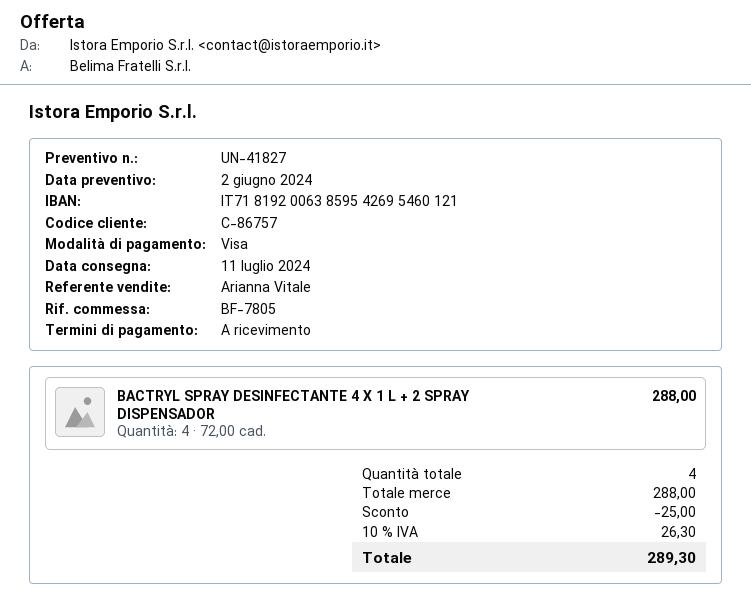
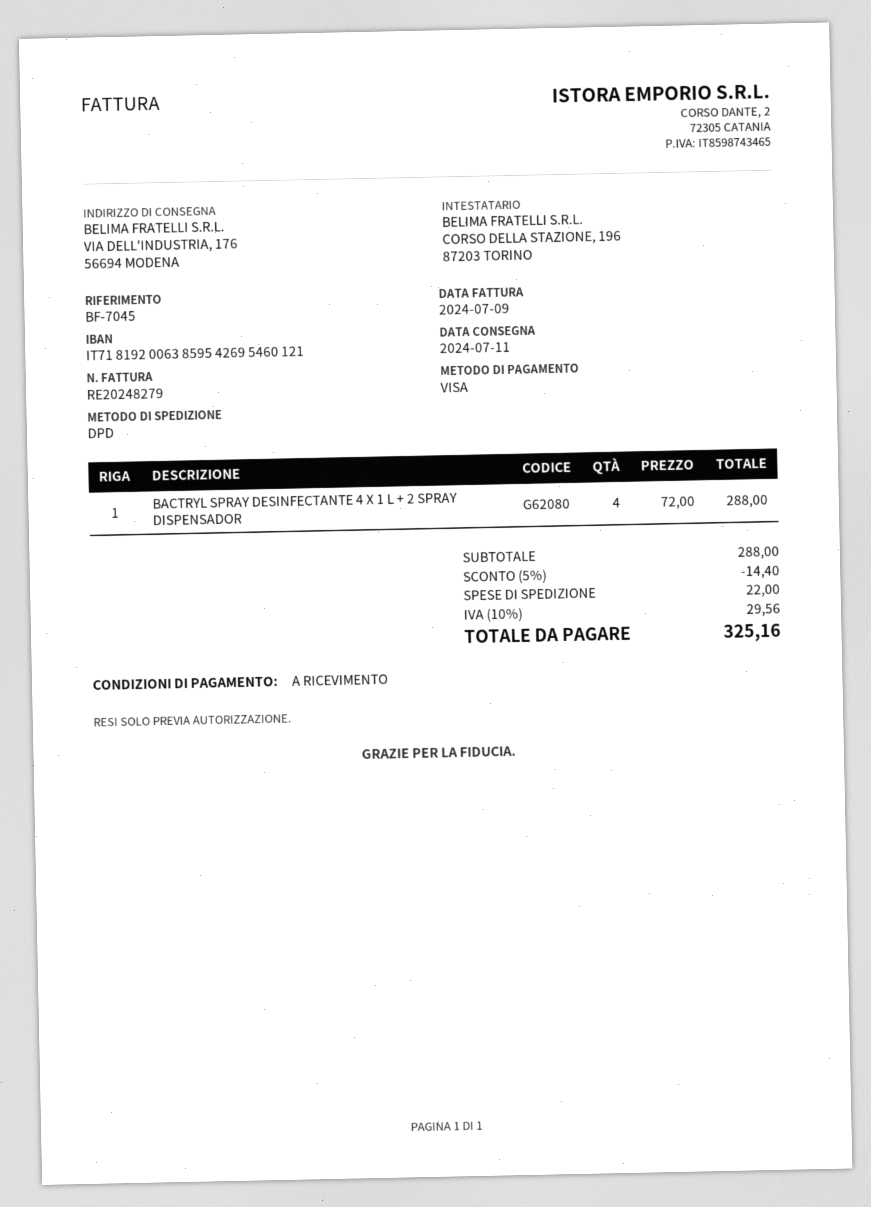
reference: BF-7805 -> BF-7045
discount: 25.00 -> 14.40
shipping: none -> 22.00
tax: 10% = 26.30 -> 10% = 29.56
total: 289.30 -> 325.16

